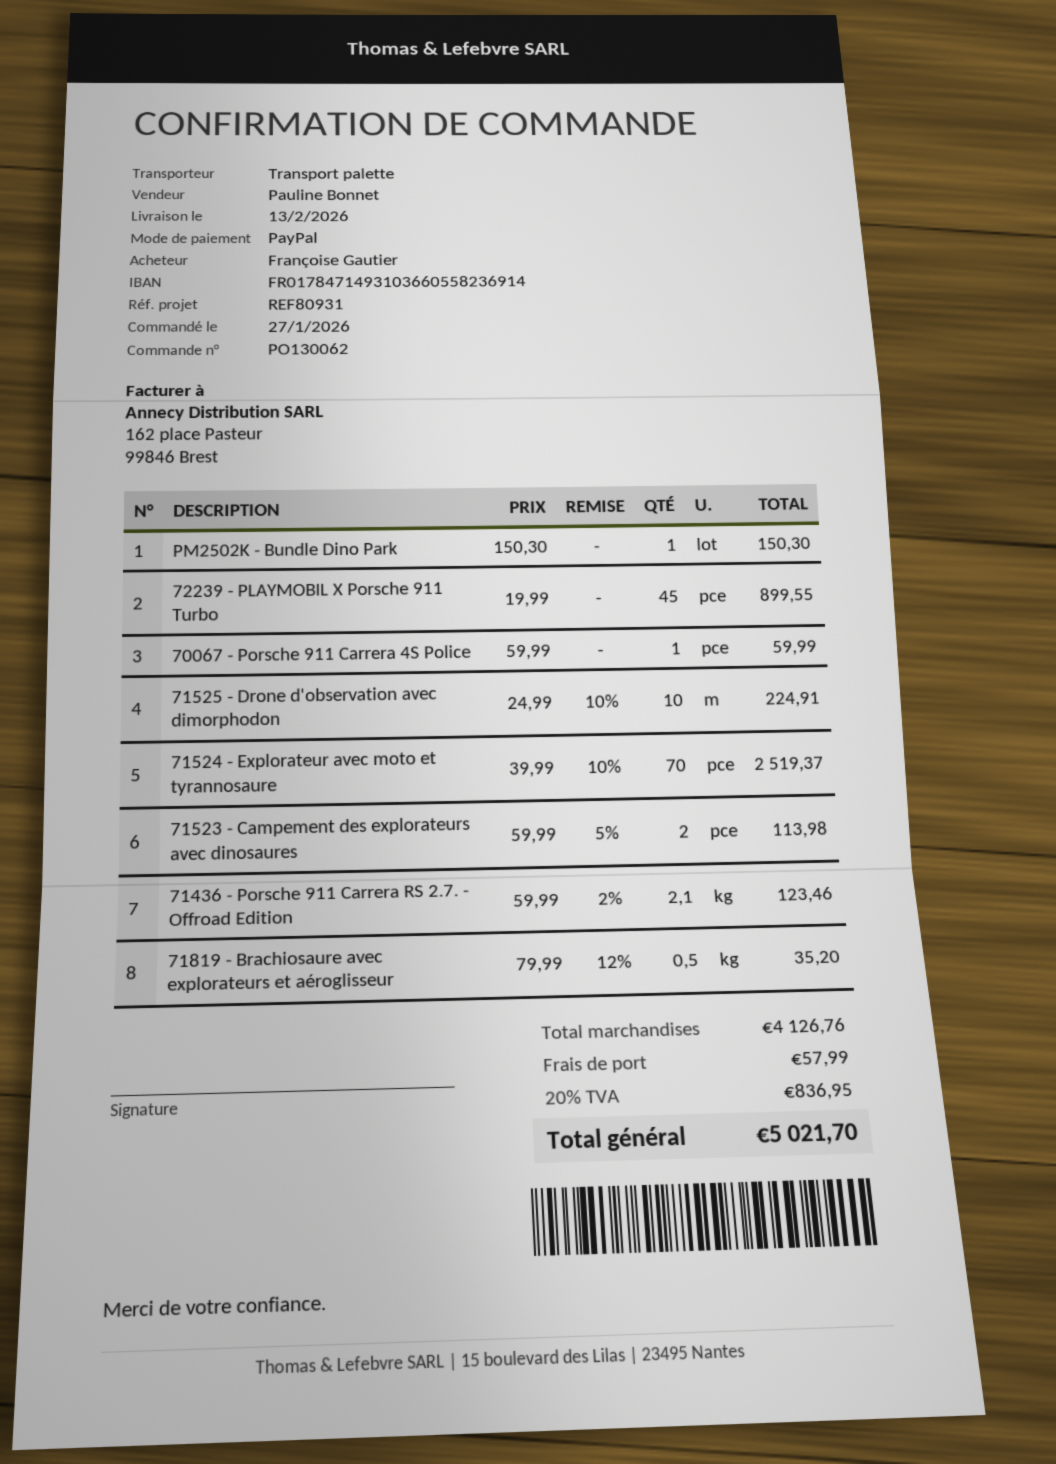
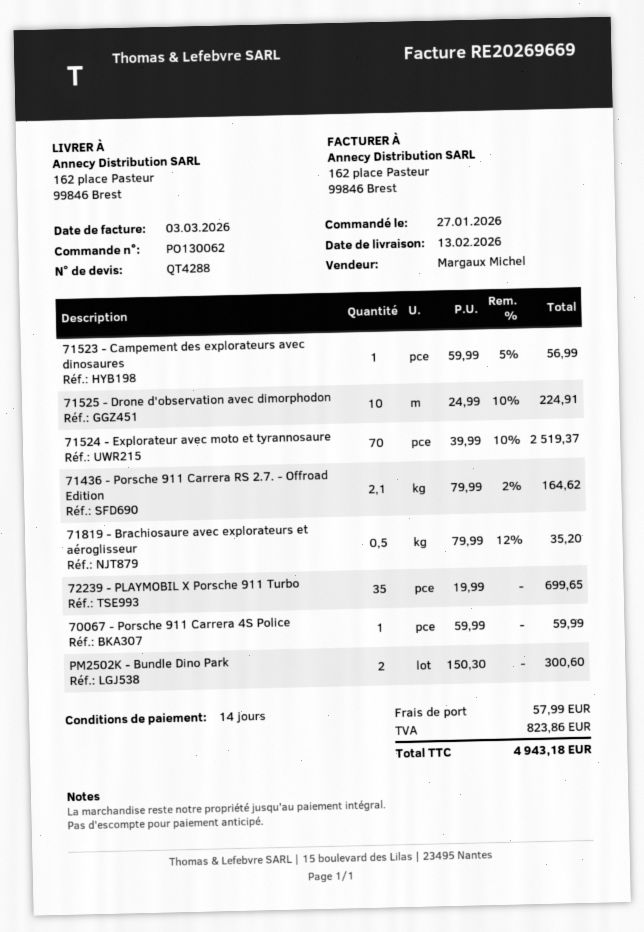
sales rep: Pauline Bonnet -> Margaux Michel
PM2502K - Bundle Dino Park: 1 x 150.30 = 150.30 -> 2 x 150.30 = 300.60
72239 - PLAYMOBIL X Porsche 911 Turbo: 45 x 19.99 = 899.55 -> 35 x 19.99 = 699.65
71523 - Campement des explorateurs avec dinosaures: 2 x 59.99 - 5% = 113.98 -> 1 x 59.99 - 5% = 56.99
71436 - Porsche 911 Carrera RS 2.7. - Offroad Edition: 2.1 x 59.99 - 2% = 123.46 -> 2.1 x 79.99 - 2% = 164.62
tax: 836.95 -> 823.86
total: 5021.70 -> 4943.18

